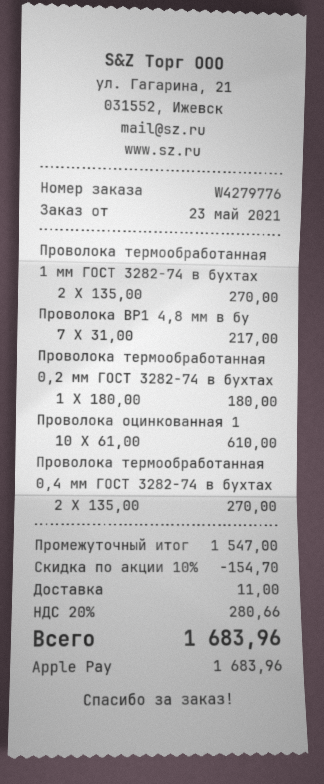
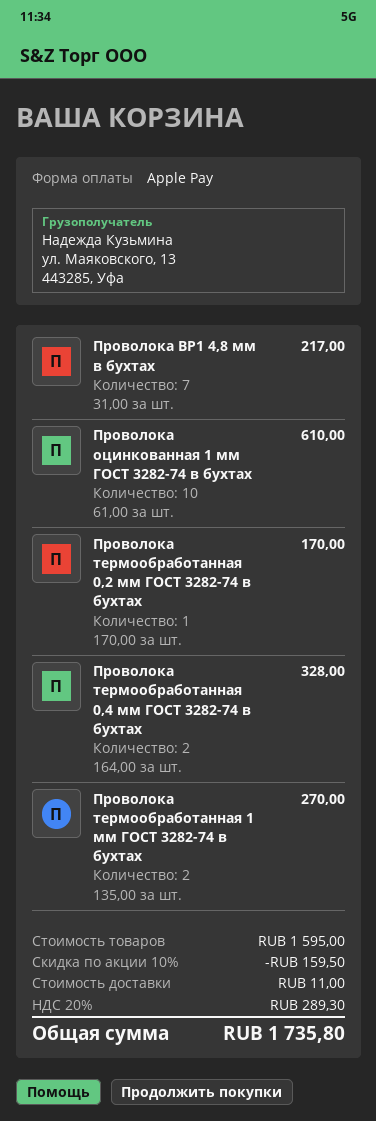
Проволока термообработанная 0,2 мм ГОСТ 3282-74 в бухтах: 1 x 180.00 = 180.00 -> 1 x 170.00 = 170.00
Проволока термообработанная 0,4 мм ГОСТ 3282-74 в бухтах: 2 x 135.00 = 270.00 -> 2 x 164.00 = 328.00
subtotal: 1547.00 -> 1595.00
discount: 10% = 154.70 -> 10% = 159.50
tax: 20% = 280.66 -> 20% = 289.30
total: 1683.96 -> 1735.80

